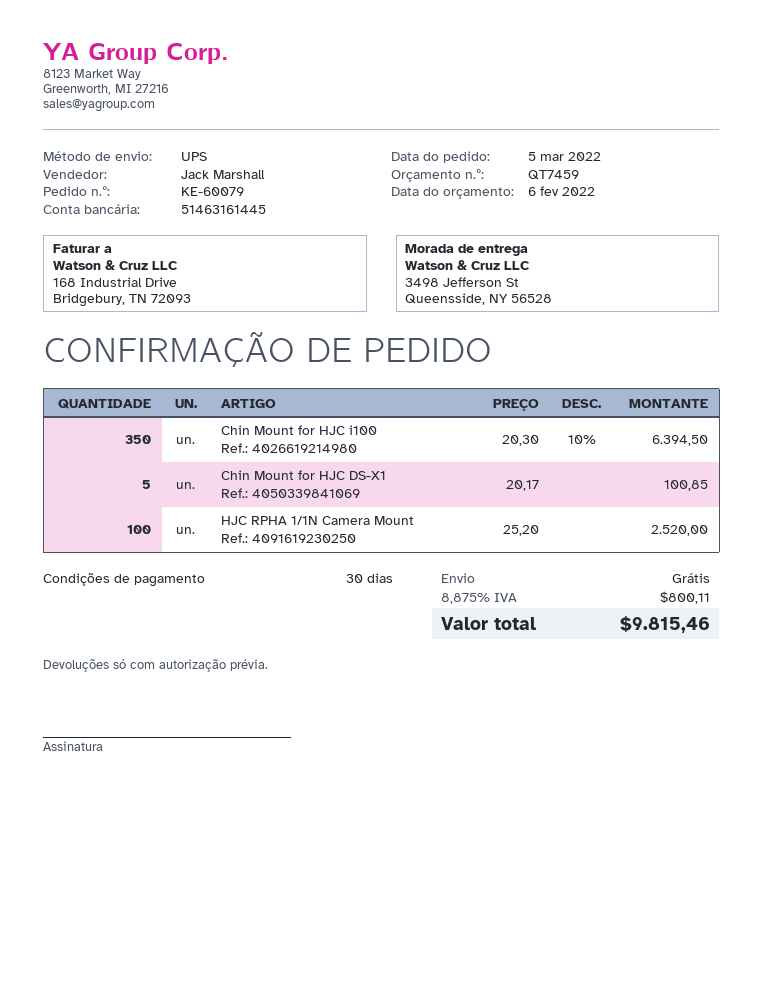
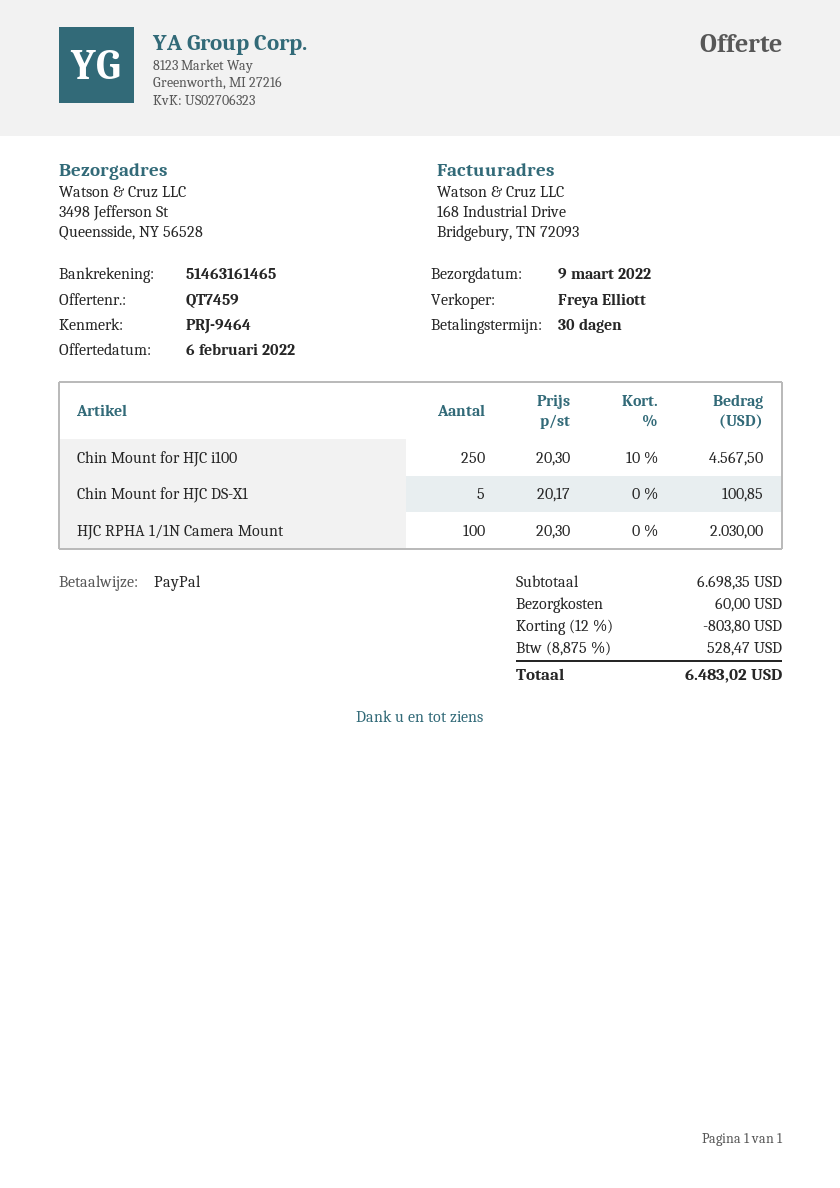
sales rep: Jack Marshall -> Freya Elliott
bank account: 51463161445 -> 51463161465
Chin Mount for HJC i100: 350 x 20.30 - 10% = 6394.50 -> 250 x 20.30 - 10% = 4567.50
HJC RPHA 1/1N Camera Mount: 100 x 25.20 = 2520.00 -> 100 x 20.30 = 2030.00
discount: none -> 12% = 803.80
shipping: 0.00 -> 60.00
tax: 8.875% = 800.11 -> 8.875% = 528.47
total: 9815.46 -> 6483.02

